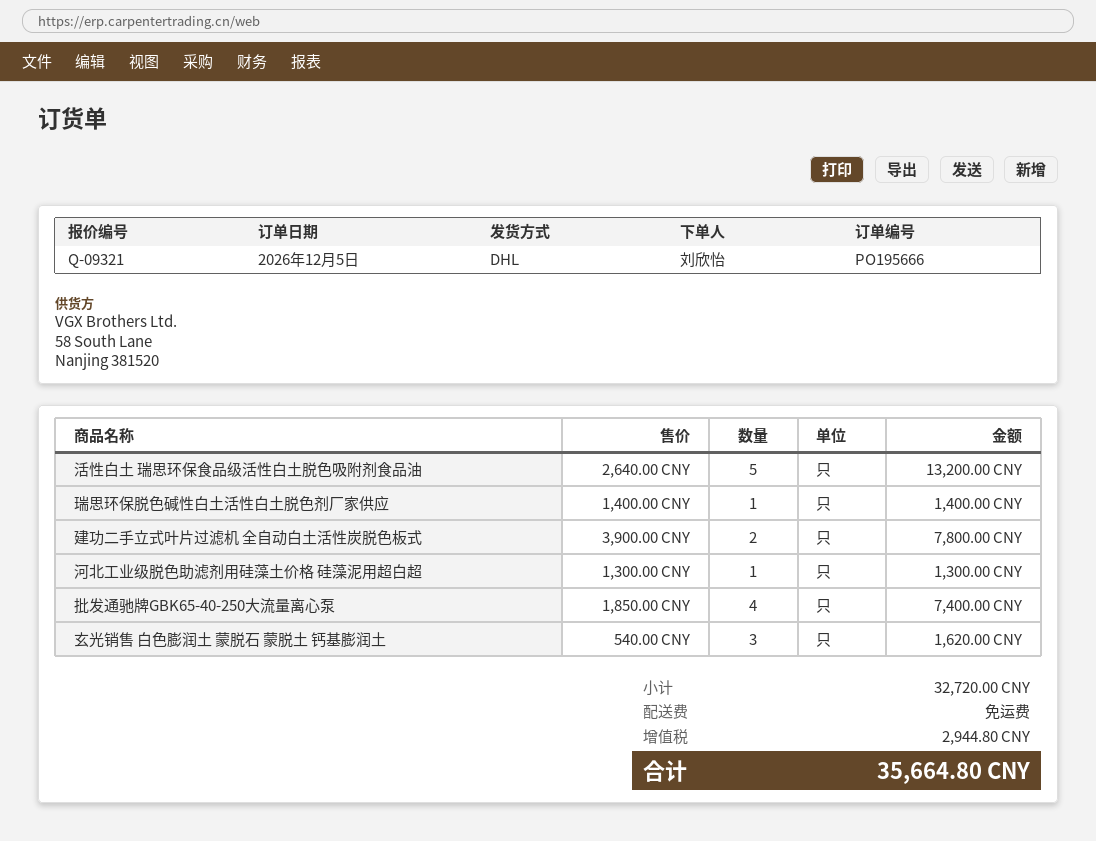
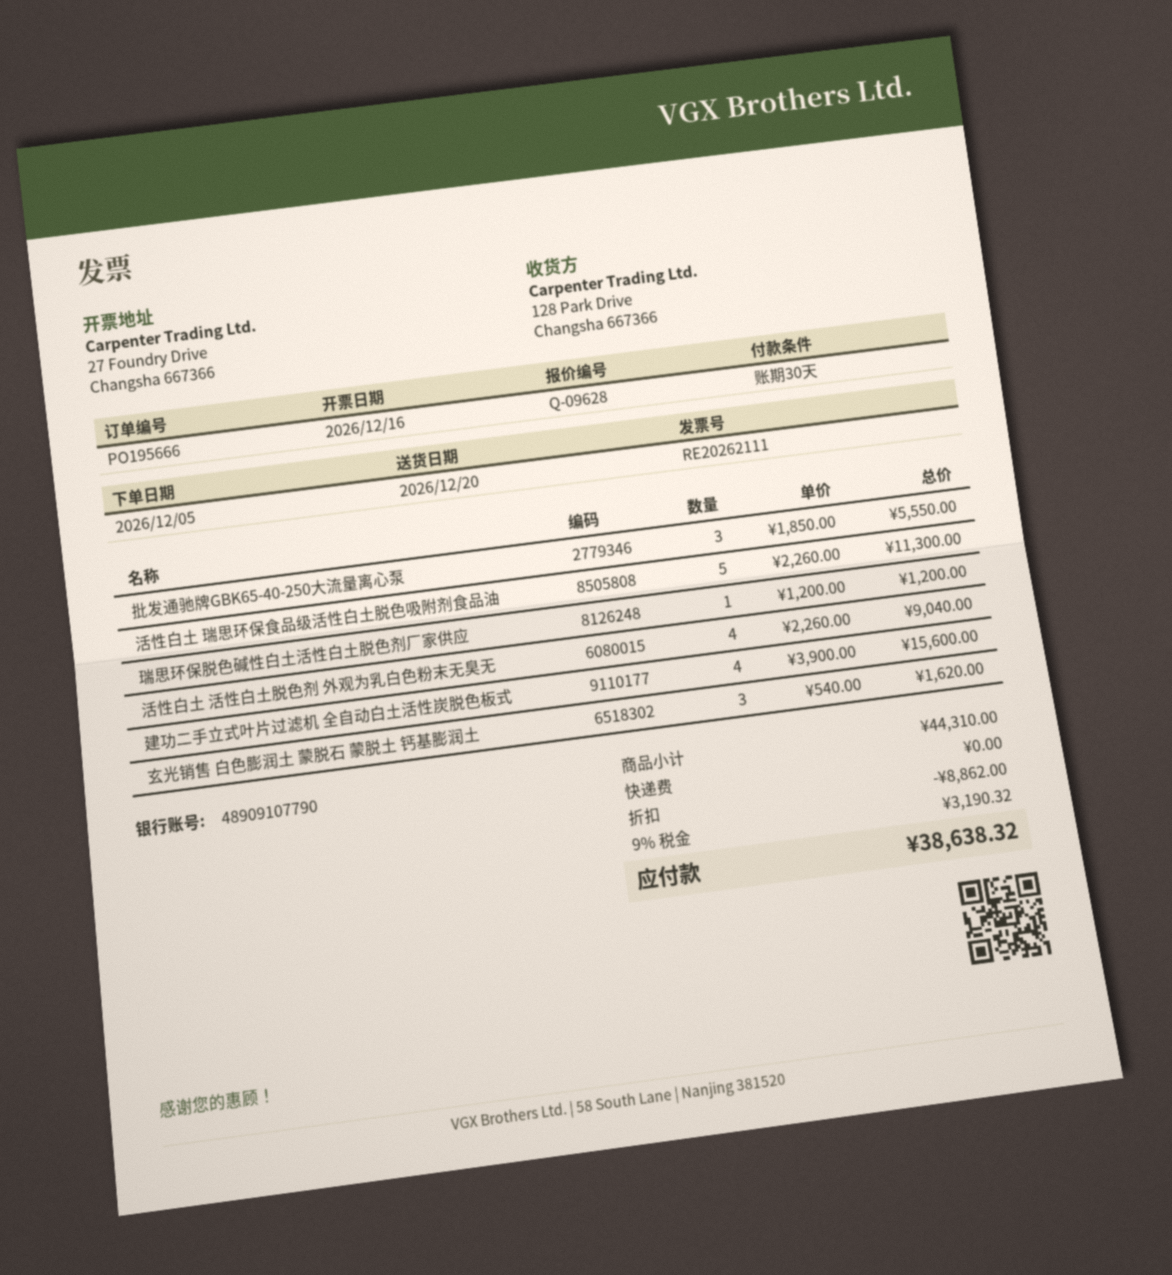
quote number: Q-09321 -> Q-09628
活性白土 瑞思环保食品级活性白土脱色吸附剂食品油: 5 x 2640.00 = 13200.00 -> 5 x 2260.00 = 11300.00
瑞思环保脱色碱性白土活性白土脱色剂厂家供应: 1 x 1400.00 = 1400.00 -> 1 x 1200.00 = 1200.00
建功二手立式叶片过滤机 全自动白土活性炭脱色板式: 2 x 3900.00 = 7800.00 -> 4 x 3900.00 = 15600.00
河北工业级脱色助滤剂用硅藻土价格 硅藻泥用超白超: 1 x 1300.00 = 1300.00 -> none
批发通驰牌GBK65-40-250大流量离心泵: 4 x 1850.00 = 7400.00 -> 3 x 1850.00 = 5550.00
活性白土 活性白土脱色剂 外观为乳白色粉末无臭无: none -> 4 x 2260.00 = 9040.00
subtotal: 32720.00 -> 44310.00
discount: none -> 8862.00
tax: 2944.80 -> 3190.32
total: 35664.80 -> 38638.32

